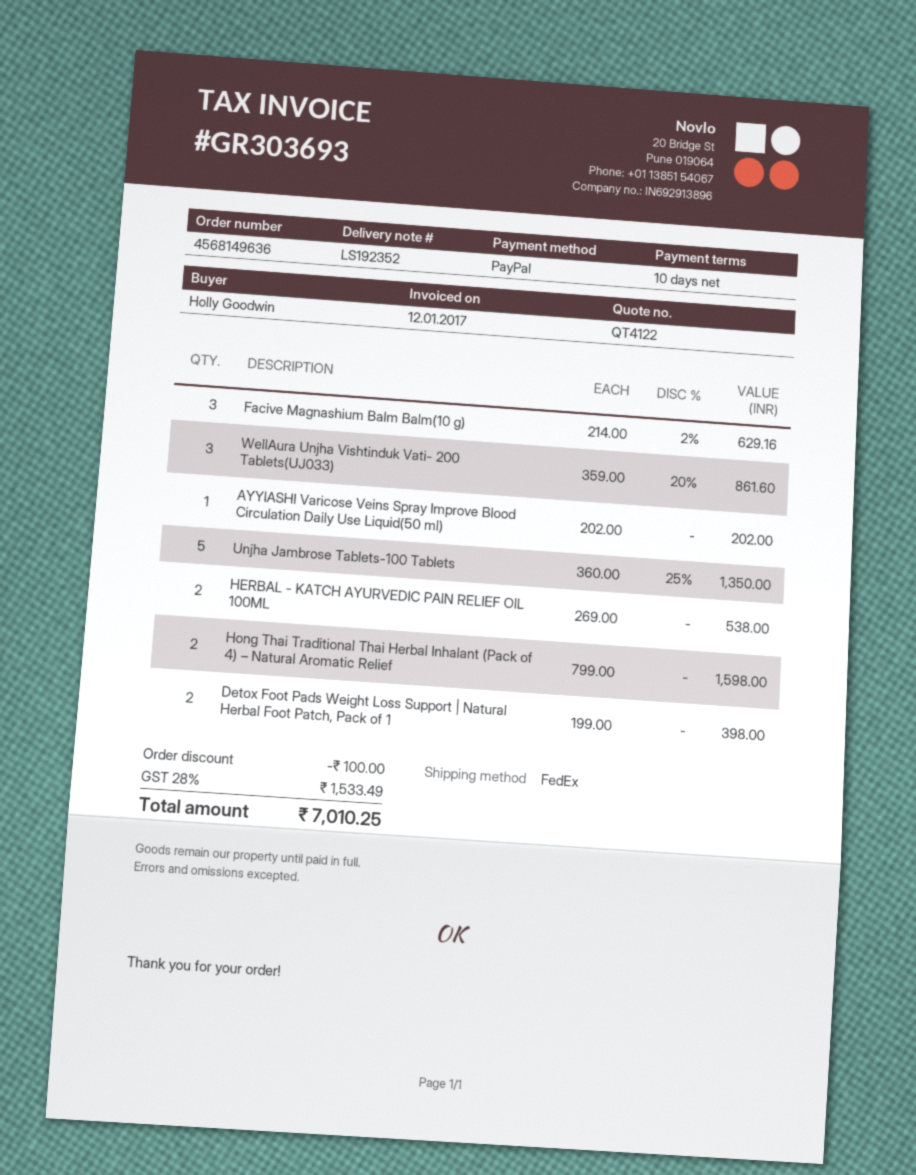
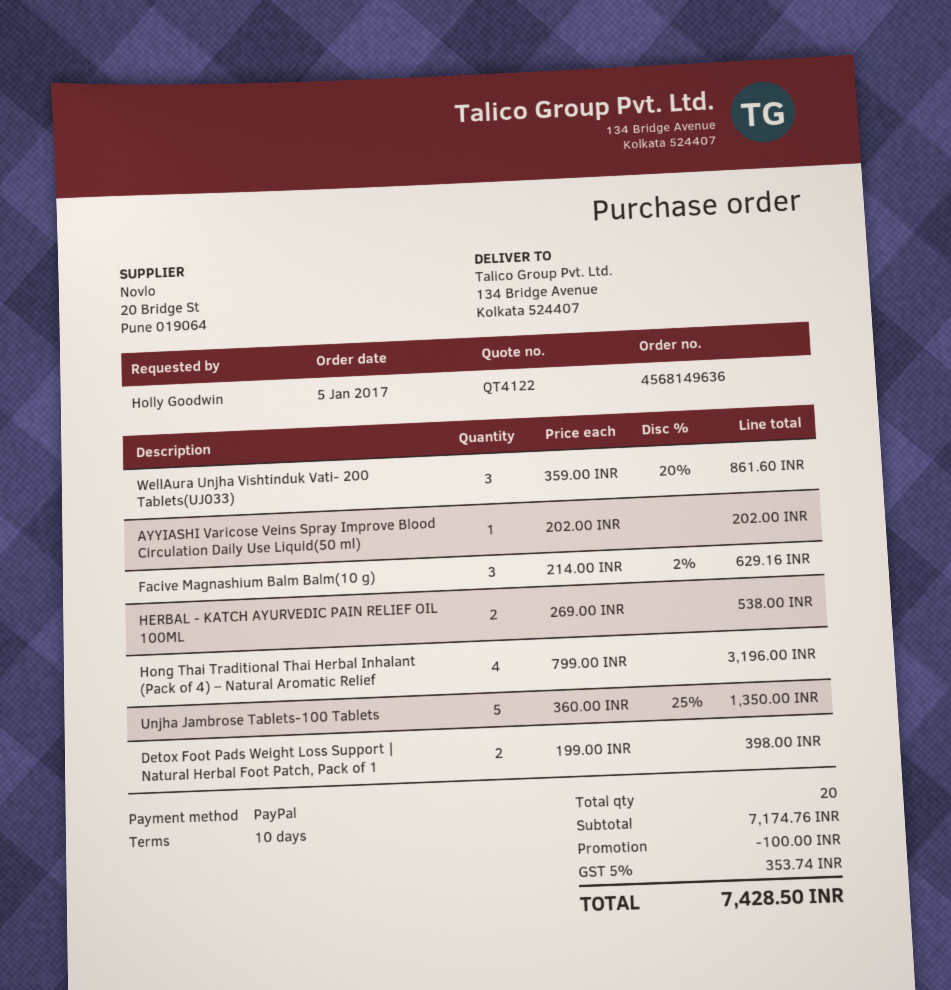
Hong Thai Traditional Thai Herbal Inhalant (Pack of 4) – Natural Aromatic Relief: 2 x 799.00 = 1598.00 -> 4 x 799.00 = 3196.00
tax: 28% = 1533.49 -> 5% = 353.74
total: 7010.25 -> 7428.50

